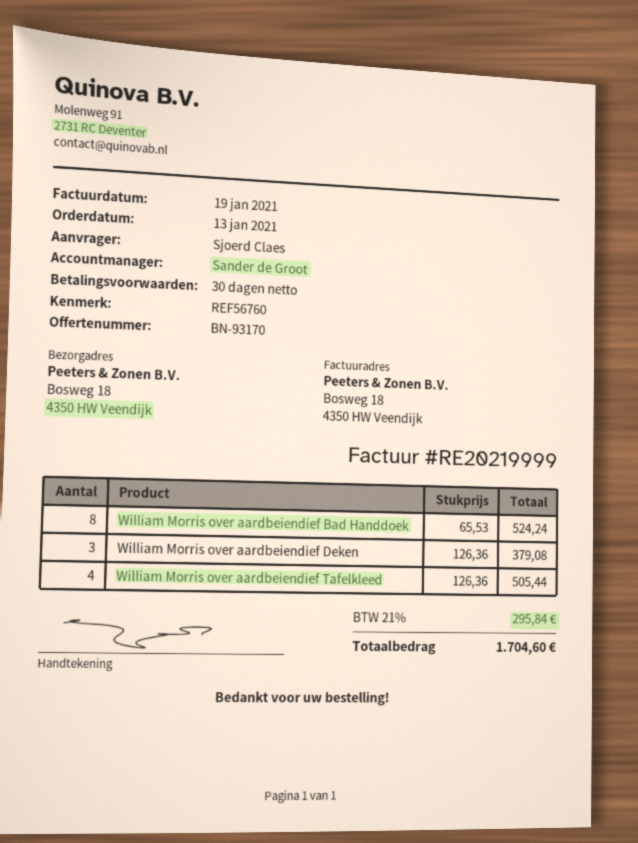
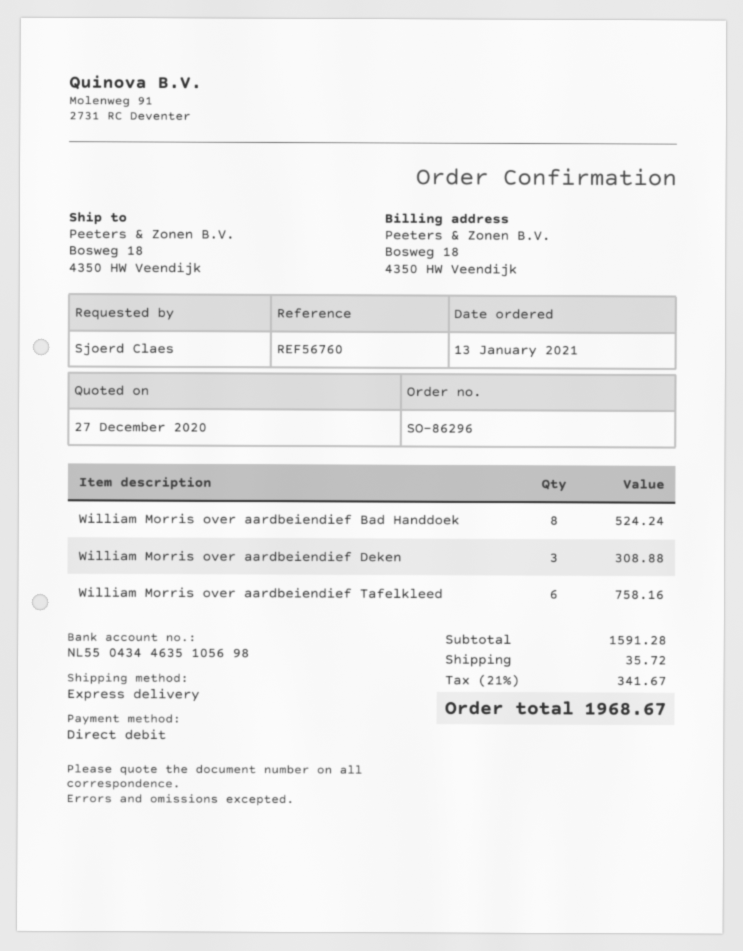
William Morris over aardbeiendief Deken: 3 for 379.08 -> 3 for 308.88
William Morris over aardbeiendief Tafelkleed: 4 for 505.44 -> 6 for 758.16
shipping: none -> 35.72
tax: 21% = 295.84 -> 21% = 341.67
total: 1704.60 -> 1968.67

